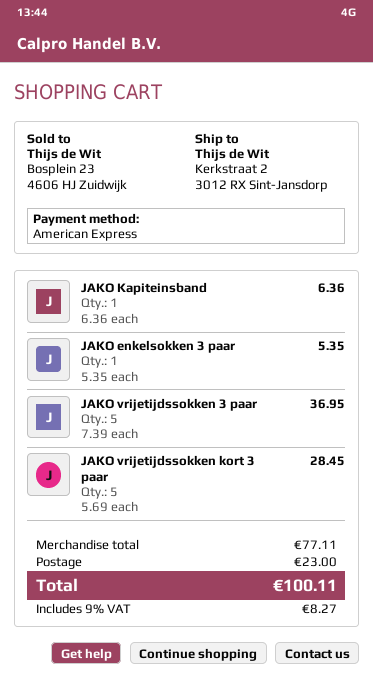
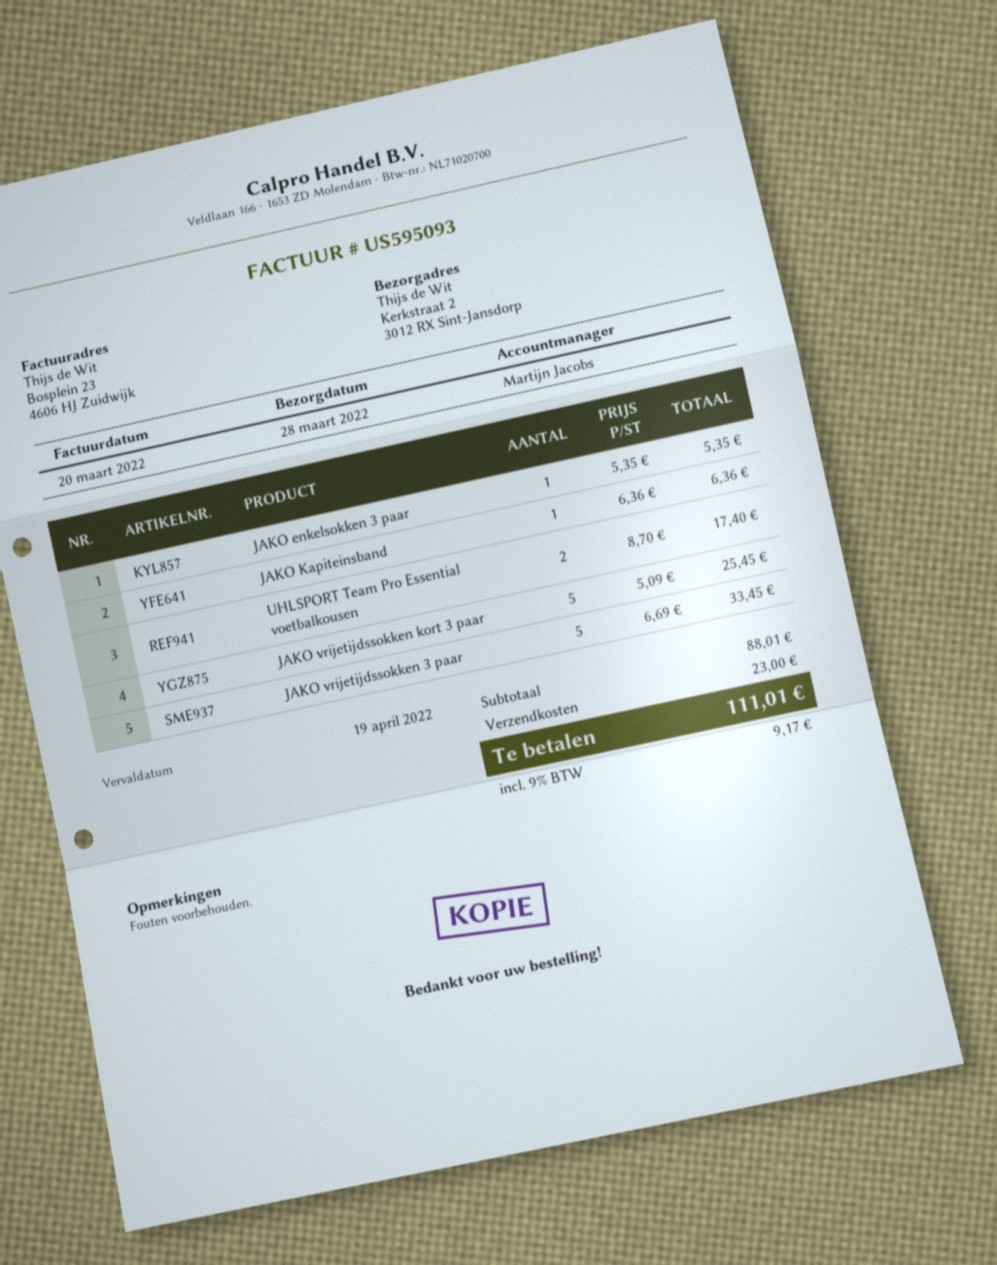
JAKO vrijetijdssokken 3 paar: 5 x 7.39 = 36.95 -> 5 x 6.69 = 33.45
JAKO vrijetijdssokken kort 3 paar: 5 x 5.69 = 28.45 -> 5 x 5.09 = 25.45
UHLSPORT Team Pro Essential voetbalkousen: none -> 2 x 8.70 = 17.40
subtotal: 77.11 -> 88.01
tax: 9% = 8.27 -> 9% = 9.17
total: 100.11 -> 111.01

